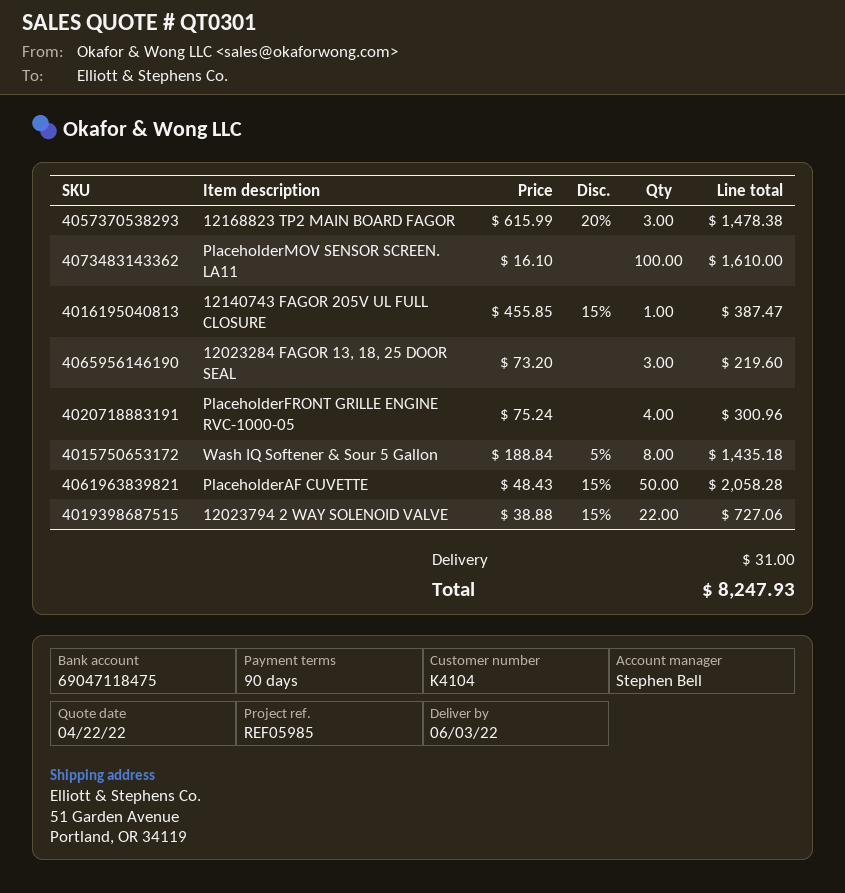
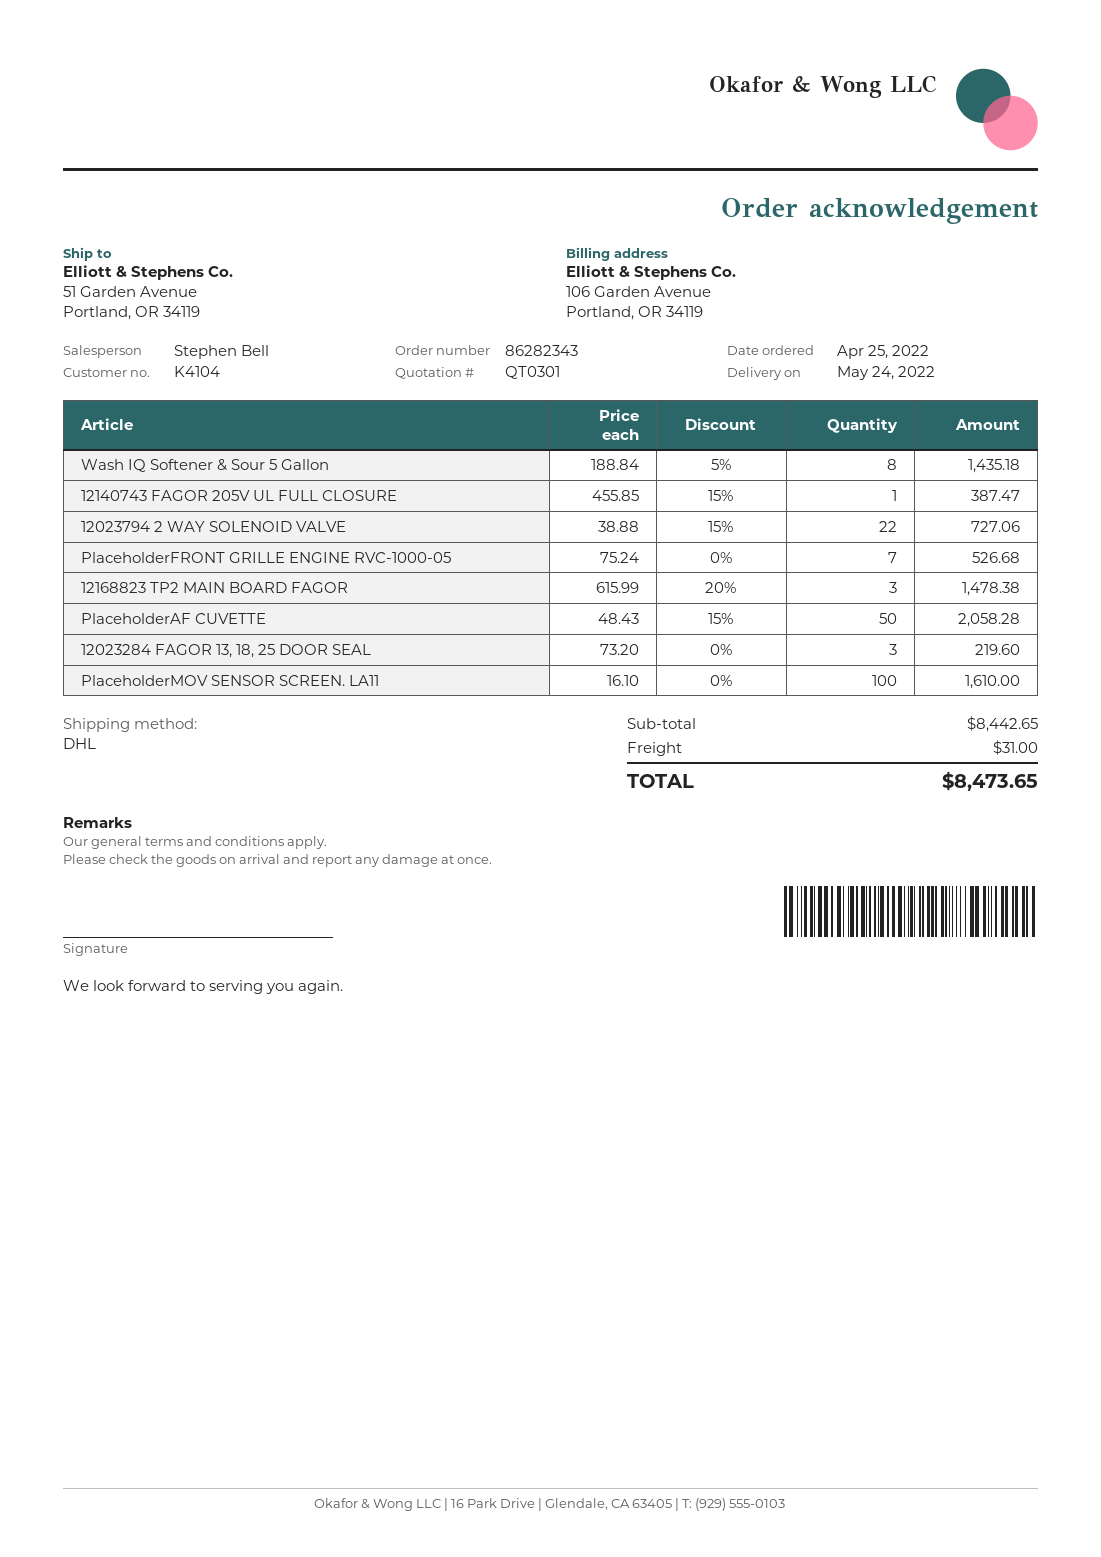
delivery date: 2022-06-03 -> 2022-05-24
PlaceholderFRONT GRILLE ENGINE RVC-1000-05: 4 x 75.24 = 300.96 -> 7 x 75.24 = 526.68
total: 8247.93 -> 8473.65

